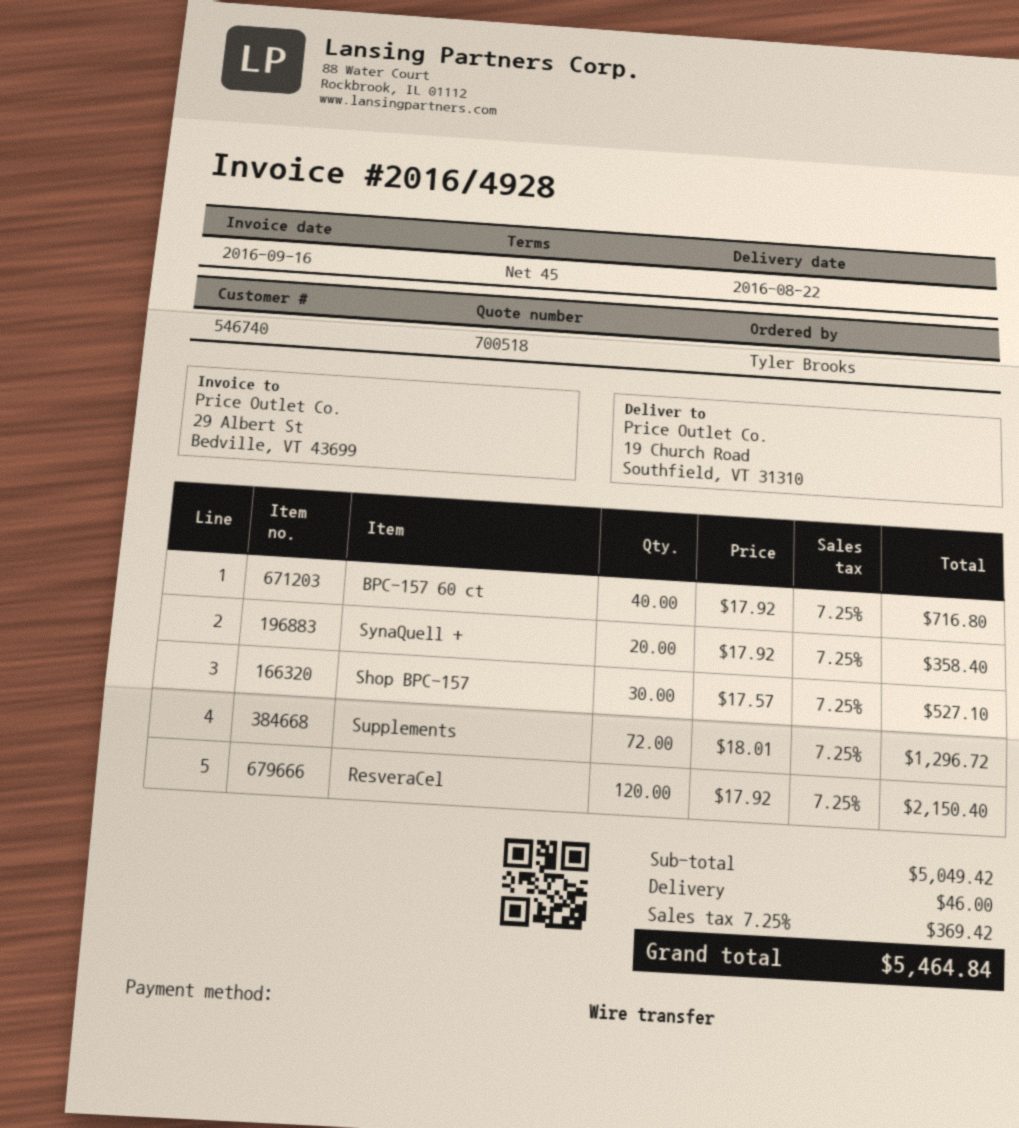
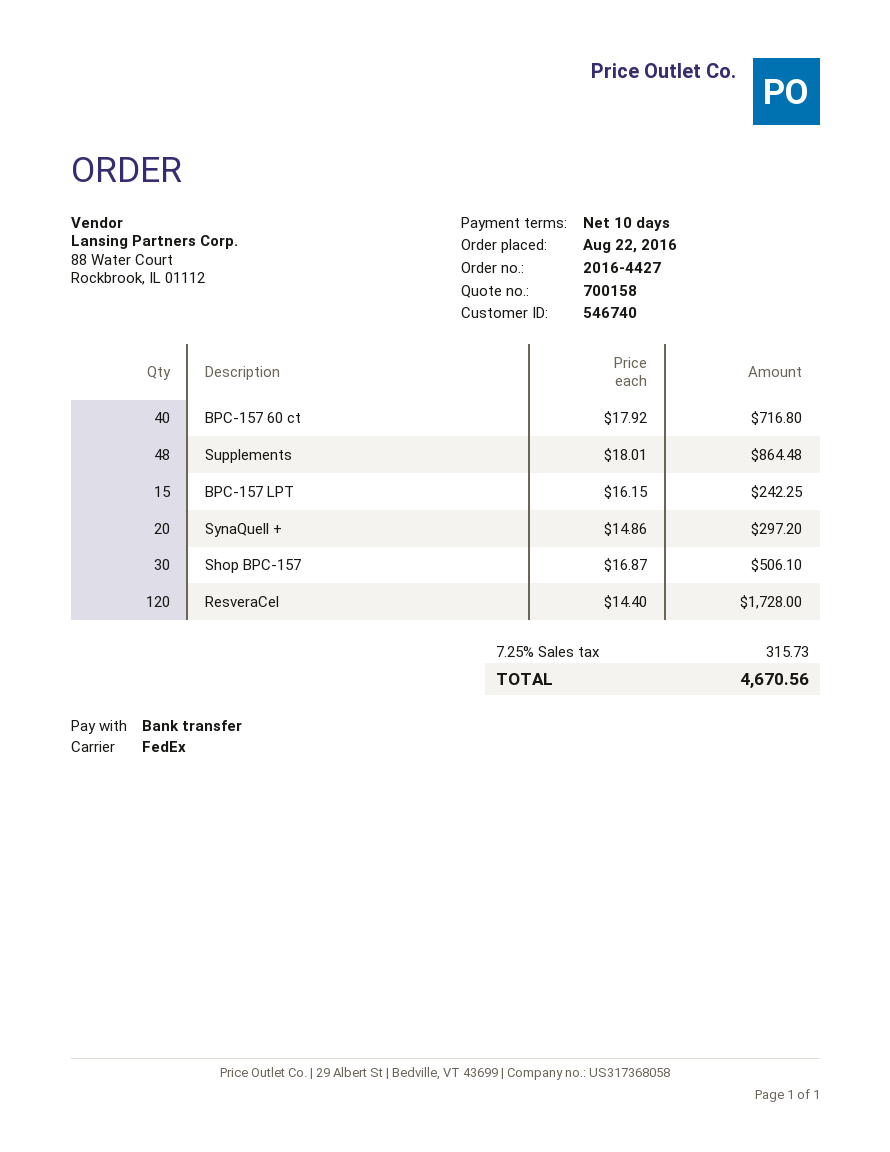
quote number: 700518 -> 700158
payment terms: 45 days -> 10 days
SynaQuell +: 20 x 17.92 = 358.40 -> 20 x 14.86 = 297.20
Shop BPC-157: 30 x 17.57 = 527.10 -> 30 x 16.87 = 506.10
Supplements: 72 x 18.01 = 1296.72 -> 48 x 18.01 = 864.48
ResveraCel: 120 x 17.92 = 2150.40 -> 120 x 14.40 = 1728.00
BPC-157 LPT: none -> 15 x 16.15 = 242.25
shipping: 46.00 -> none
tax: 7.25% = 369.42 -> 7.25% = 315.73
total: 5464.84 -> 4670.56

